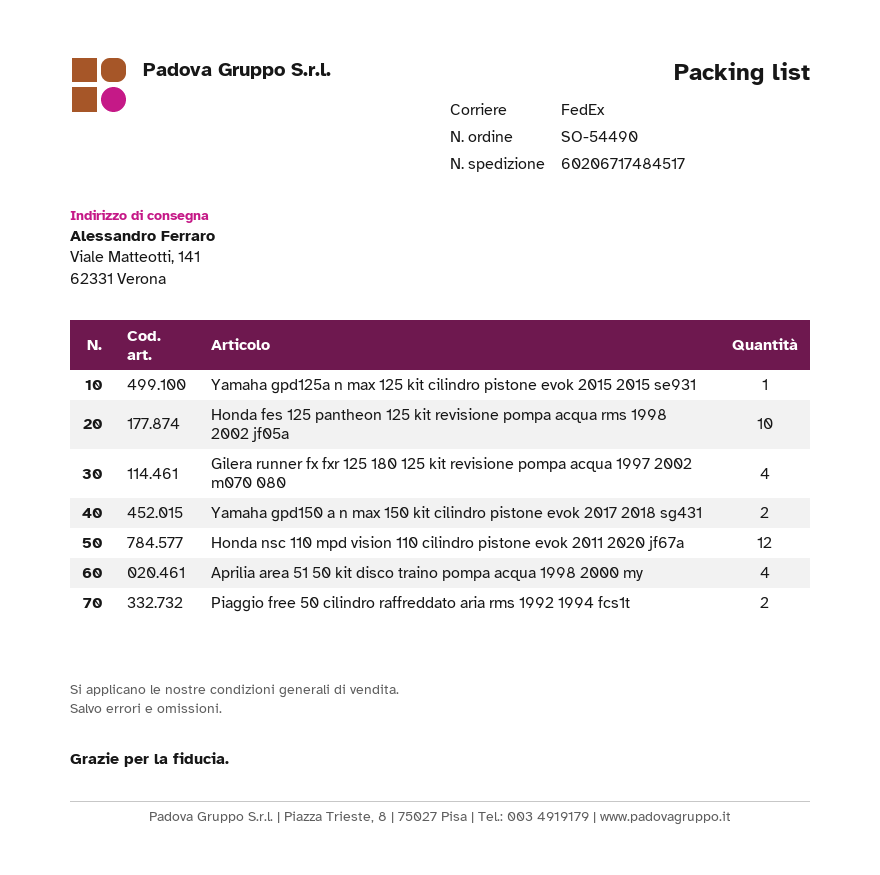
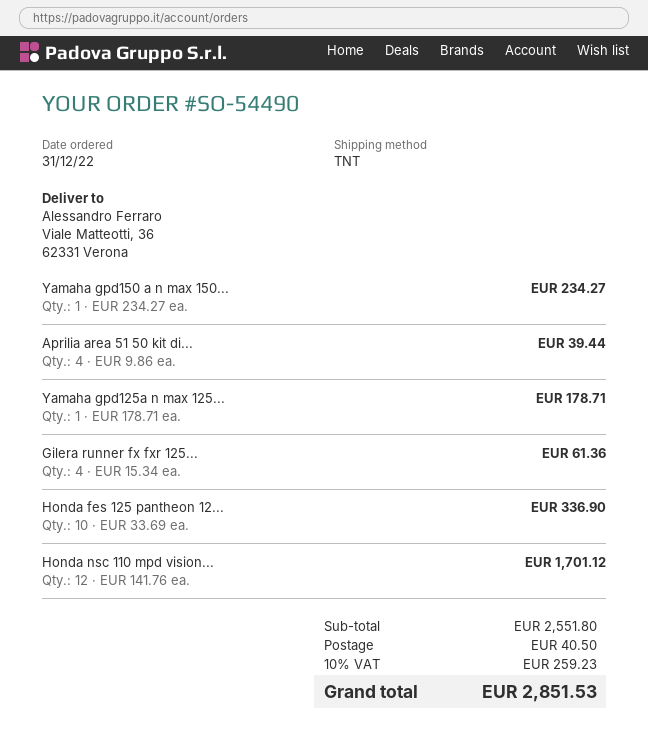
shipping method: FedEx -> TNT
ship to: Viale Matteotti, 141, 62331 Verona -> Viale Matteotti, 36, 62331 Verona
Yamaha gpd150 a n max 150 kit cilindro pistone evok 2017 2018 sg431: 2 -> 1
Piaggio free 50 cilindro raffreddato aria rms 1992 1994 fcs1t: 2 -> none

